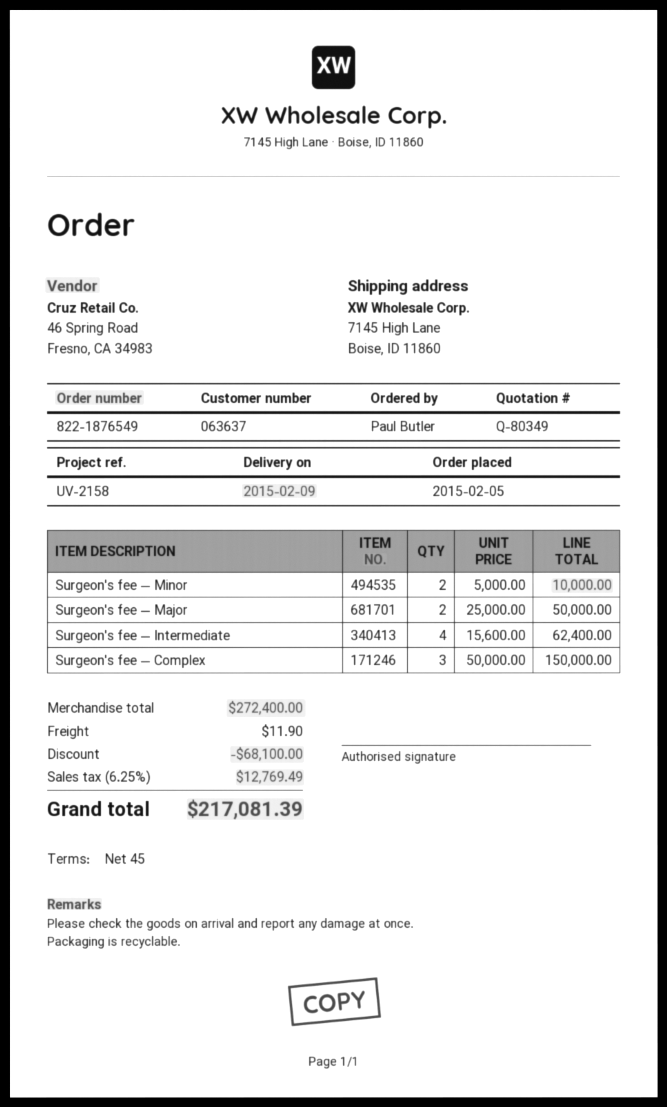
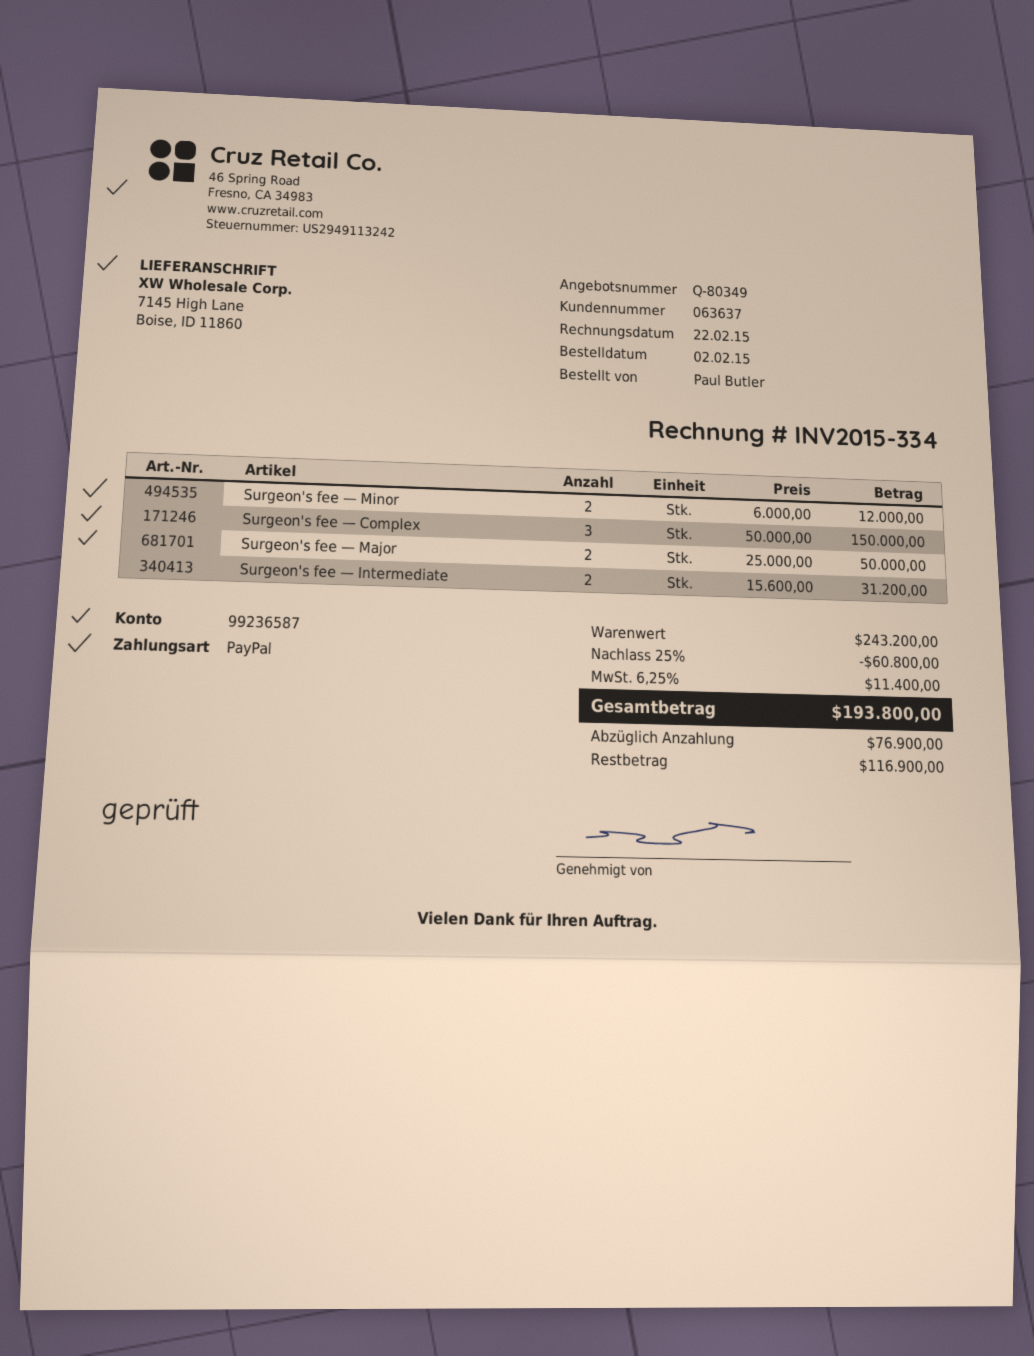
order date: 2015-02-05 -> 2015-02-02
Surgeon's fee — Minor: 2 x 5000.00 = 10000.00 -> 2 x 6000.00 = 12000.00
Surgeon's fee — Intermediate: 4 x 15600.00 = 62400.00 -> 2 x 15600.00 = 31200.00
subtotal: 272400.00 -> 243200.00
discount: 68100.00 -> 60800.00
shipping: 11.90 -> none
tax: 6.25% = 12769.49 -> 6.25% = 11400.00
total: 217081.39 -> 193800.00

